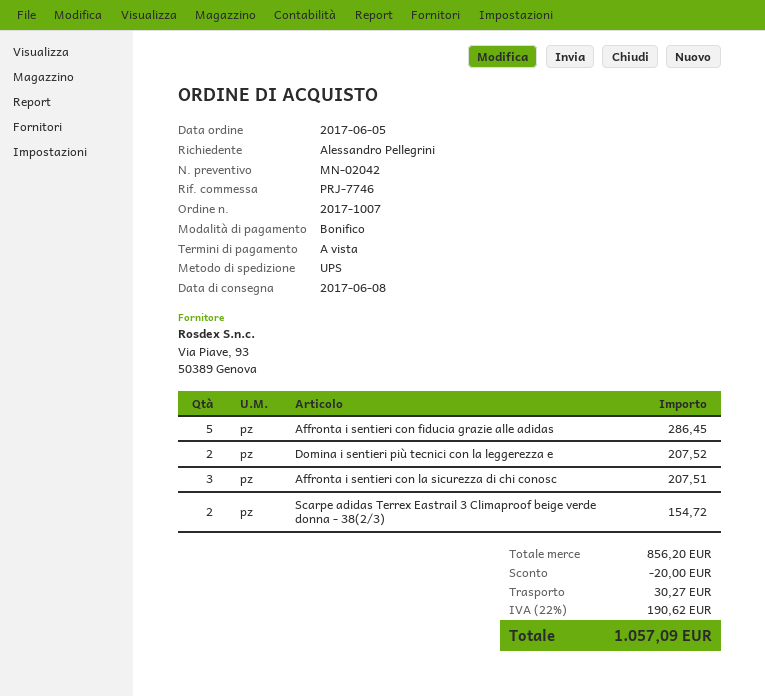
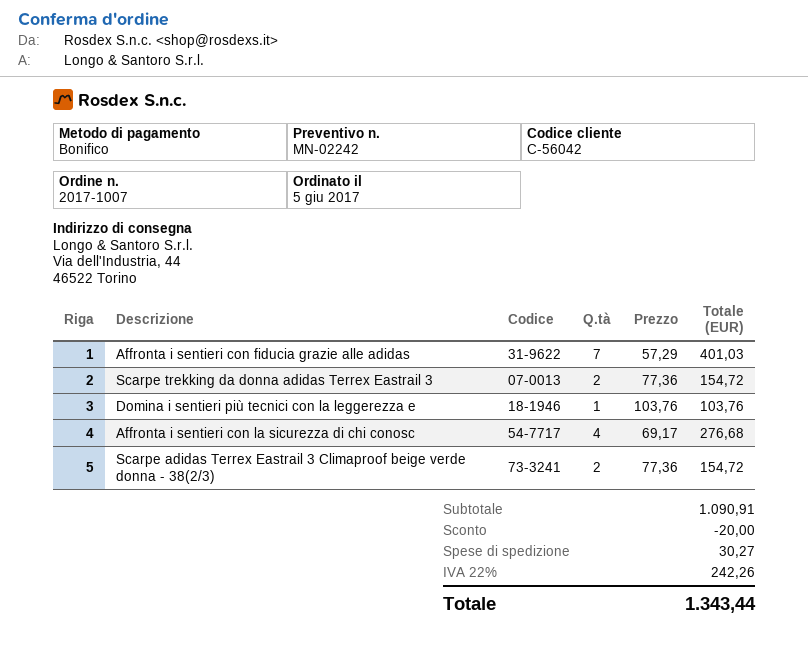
quote number: MN-02042 -> MN-02242
Affronta i sentieri con fiducia grazie alle adidas: 5 for 286.45 -> 7 for 401.03
Domina i sentieri più tecnici con la leggerezza e: 2 for 207.52 -> 1 for 103.76
Affronta i sentieri con la sicurezza di chi conosc: 3 for 207.51 -> 4 for 276.68
Scarpe trekking da donna adidas Terrex Eastrail 3: none -> 2 for 154.72
subtotal: 856.20 -> 1090.91
tax: 22% = 190.62 -> 22% = 242.26
total: 1057.09 -> 1343.44

